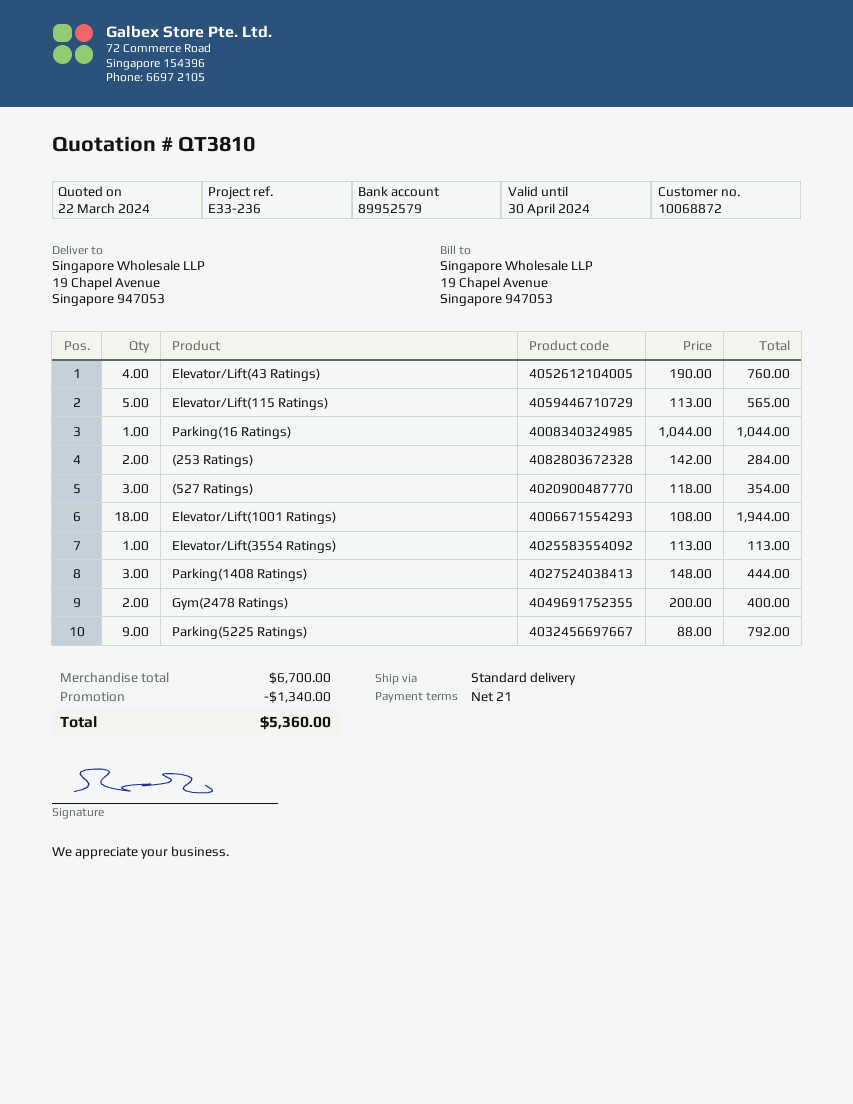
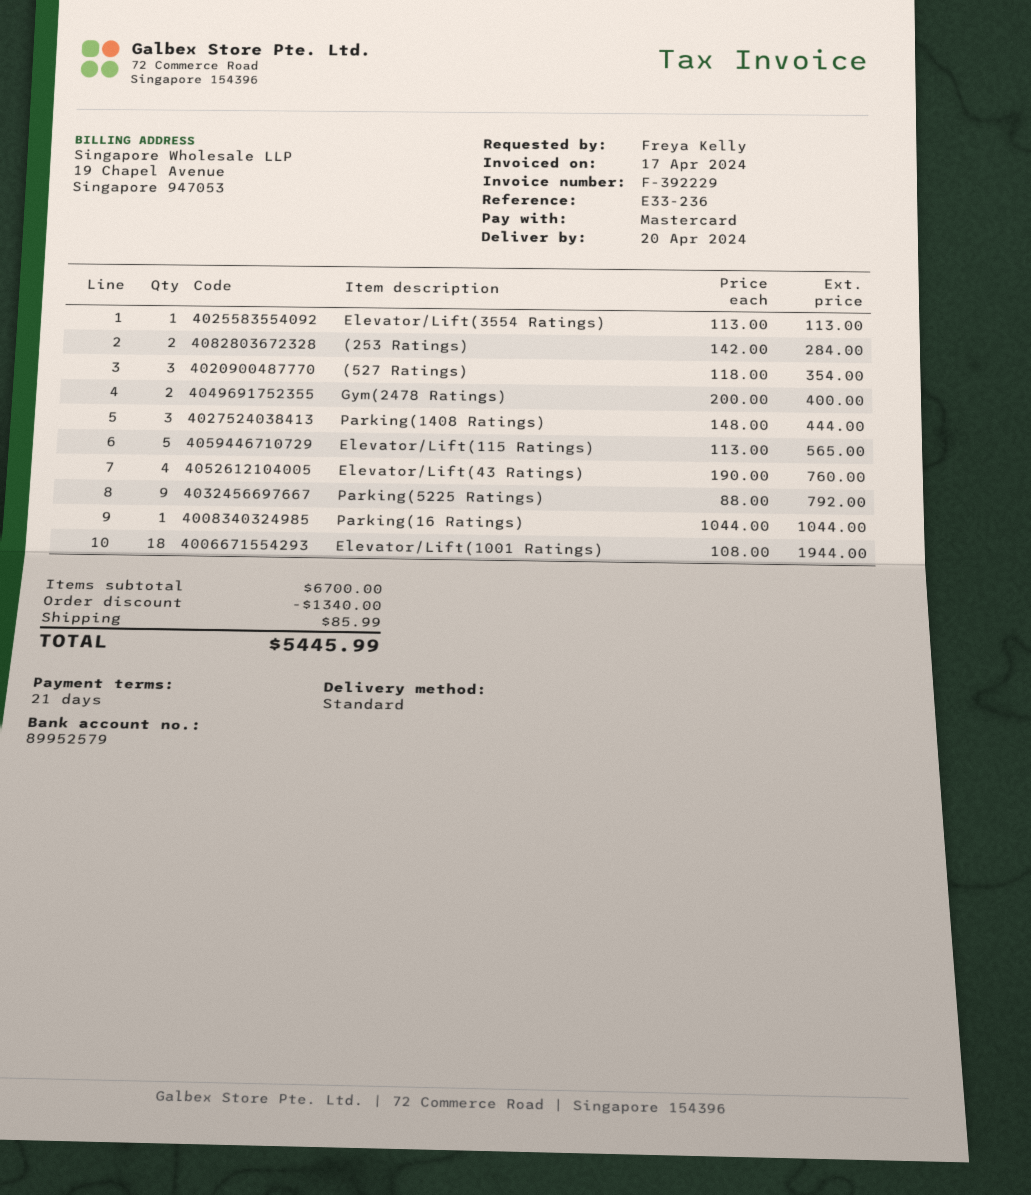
shipping: none -> 85.99
total: 5360.00 -> 5445.99

